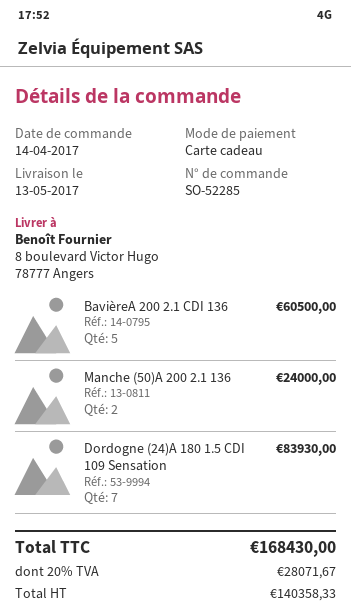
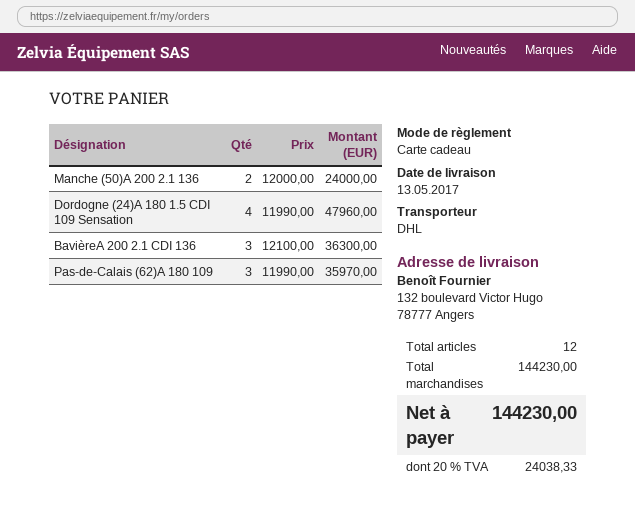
ship to: 8 boulevard Victor Hugo, 78777 Angers -> 132 boulevard Victor Hugo, 78777 Angers
BavièreA 200 2.1 CDI 136: 5 for 60500.00 -> 3 for 36300.00
Dordogne (24)A 180 1.5 CDI 109 Sensation: 7 for 83930.00 -> 4 for 47960.00
Pas-de-Calais (62)A 180 109: none -> 3 for 35970.00
tax: 20% = 28071.67 -> 20% = 24038.33
total: 168430.00 -> 144230.00

